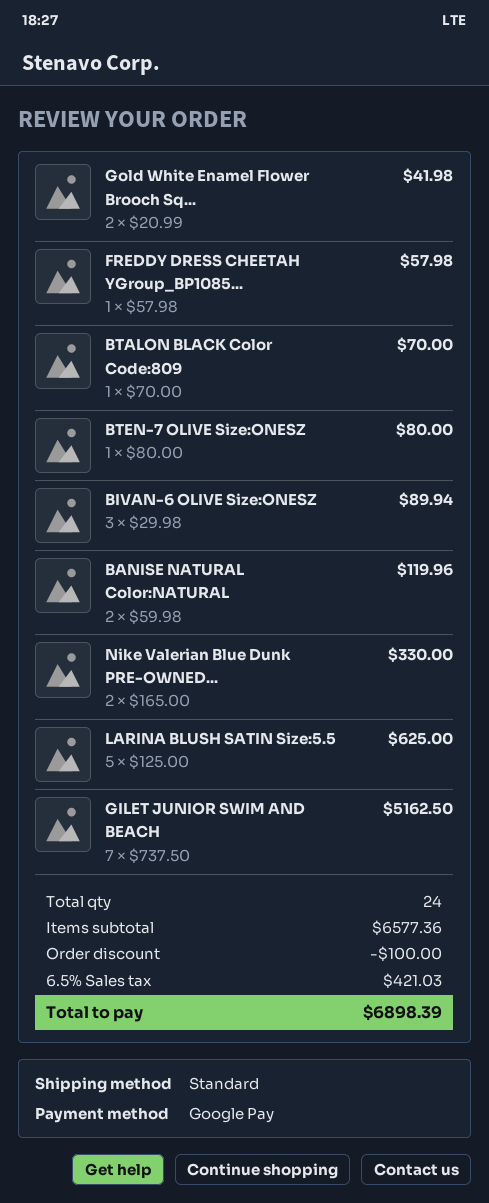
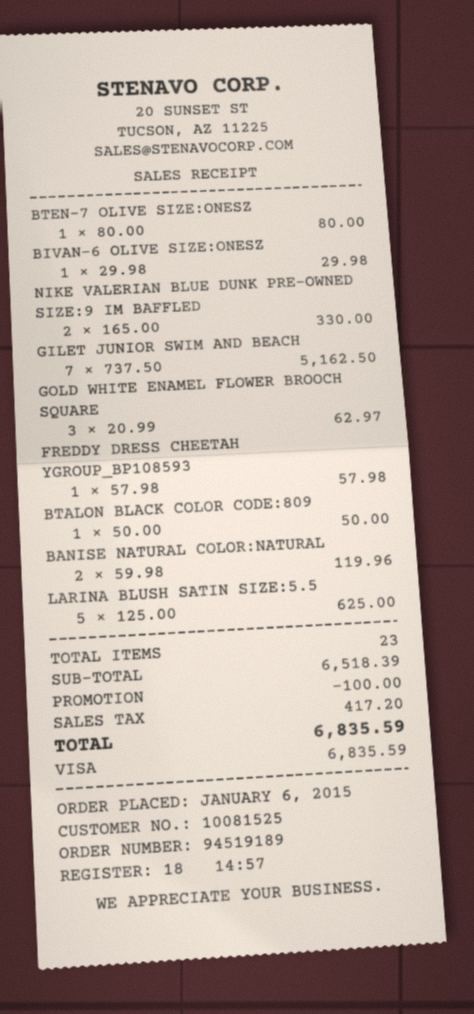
payment method: Google Pay -> Visa
Gold White Enamel Flower Brooch Sq...: 2 x 20.99 = 41.98 -> 3 x 20.99 = 62.97
BTALON BLACK Color Code:809: 1 x 70.00 = 70.00 -> 1 x 50.00 = 50.00
BIVAN-6 OLIVE Size:ONESZ: 3 x 29.98 = 89.94 -> 1 x 29.98 = 29.98
total quantity: 24 -> 23
subtotal: 6577.36 -> 6518.39
tax: 421.03 -> 417.20
total: 6898.39 -> 6835.59

